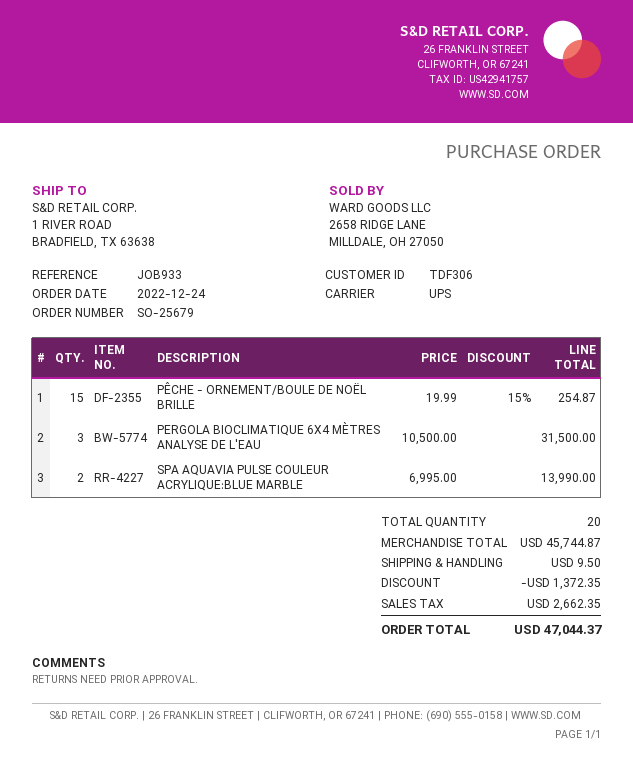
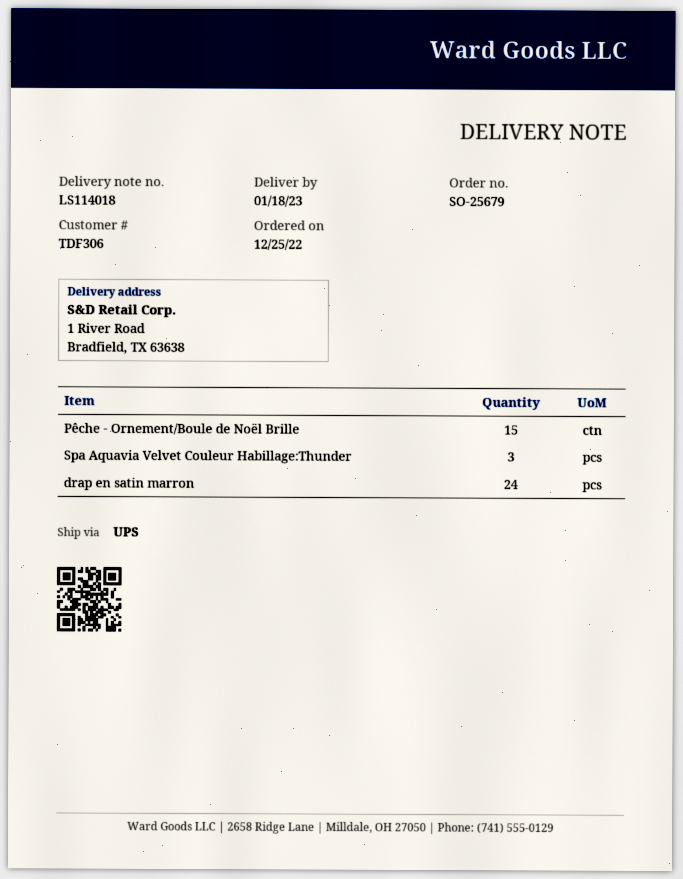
order date: 2022-12-24 -> 2022-12-25
PERGOLA BIOCLIMATIQUE 6X4 MÈTRES ANALYSE DE L'EAU: 3 -> none
SPA AQUAVIA PULSE COULEUR ACRYLIQUE:BLUE MARBLE: 2 -> none
Spa Aquavia Velvet Couleur Habillage:Thunder: none -> 3
drap en satin marron: none -> 24

